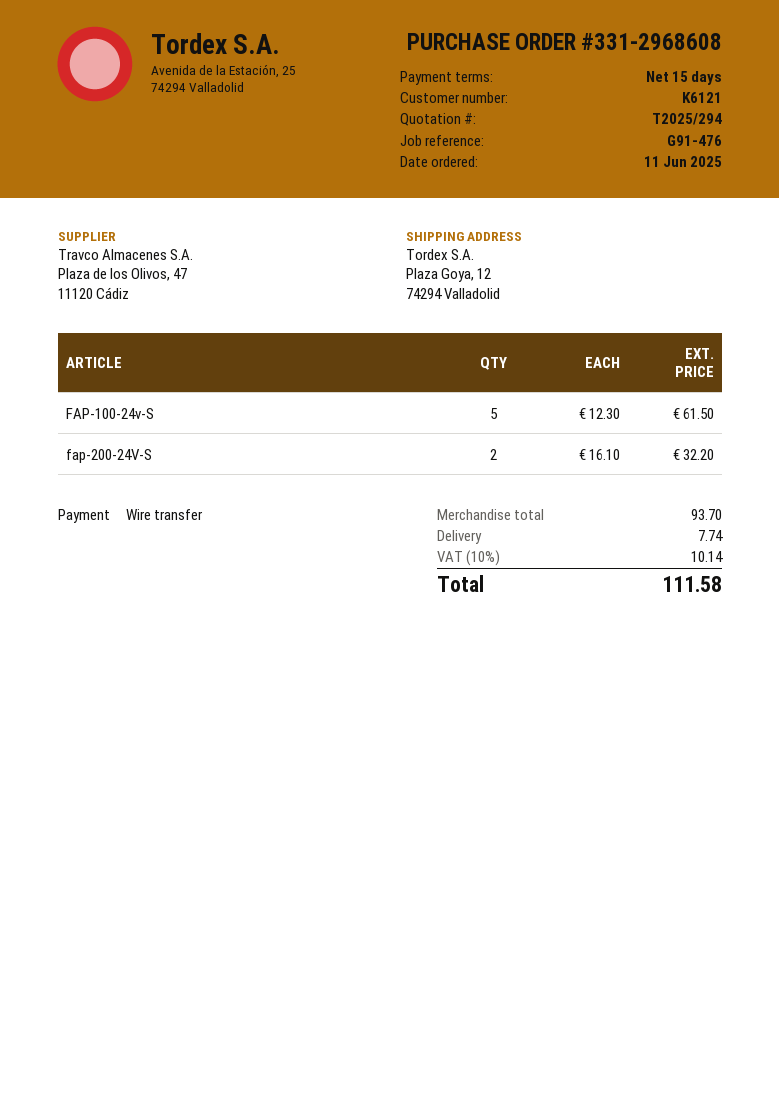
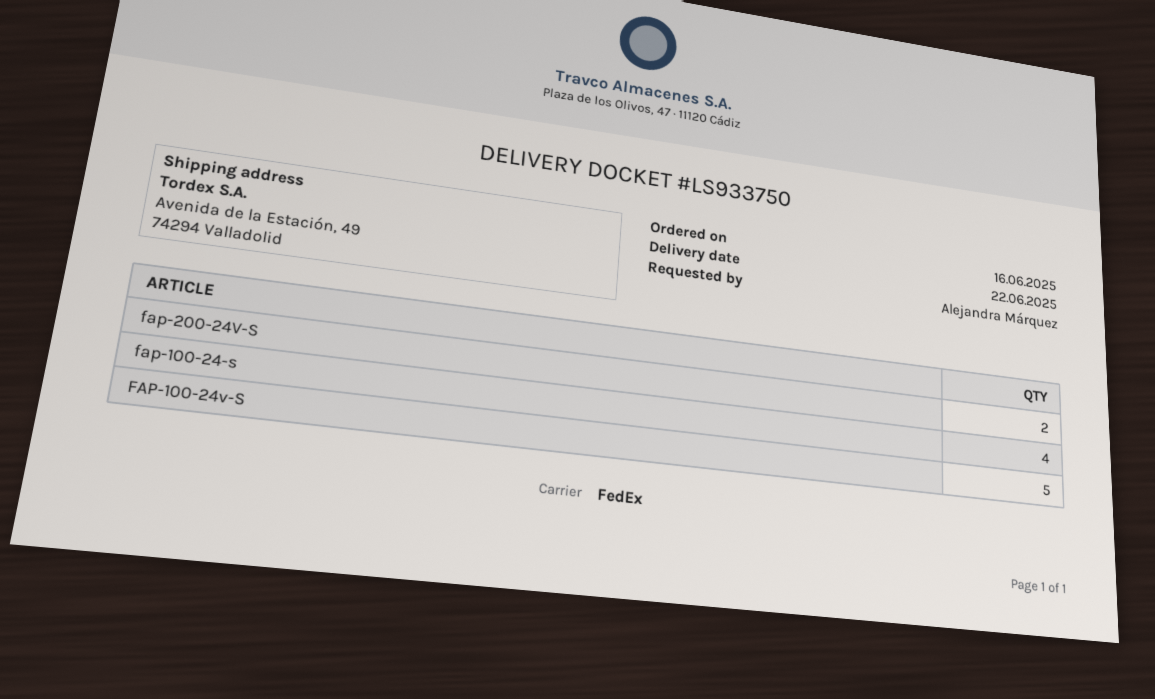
order date: 2025-06-11 -> 2025-06-16
ship to: Plaza Goya, 12, 74294 Valladolid -> Avenida de la Estación, 49, 74294 Valladolid
fap-100-24-s: none -> 4

